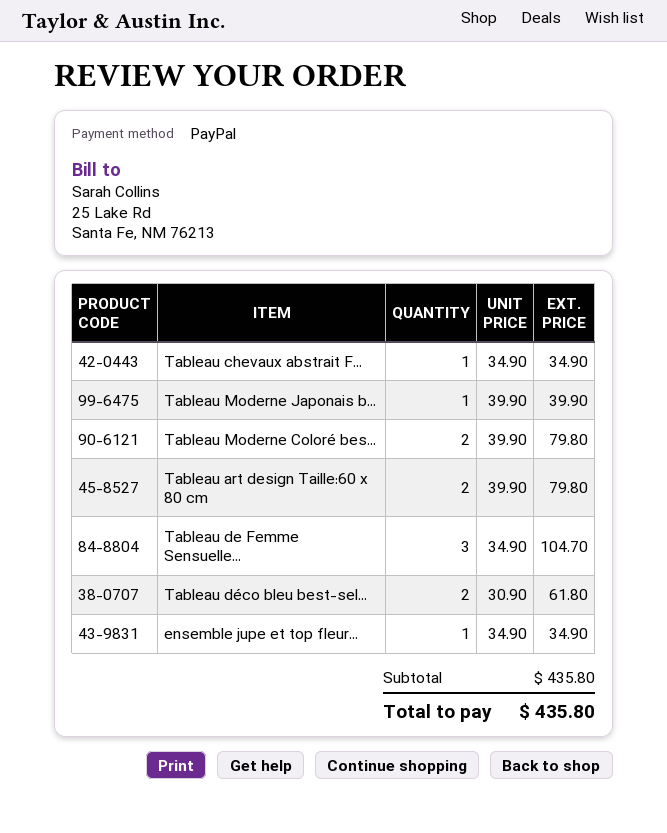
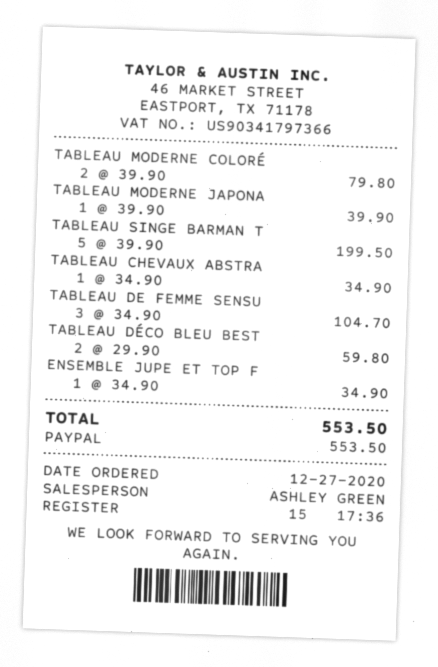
Tableau art design Taille:60 x 80 cm: 2 x 39.90 = 79.80 -> none
Tableau déco bleu best-sel...: 2 x 30.90 = 61.80 -> 2 x 29.90 = 59.80
TABLEAU SINGE BARMAN T: none -> 5 x 39.90 = 199.50
total: 435.80 -> 553.50

